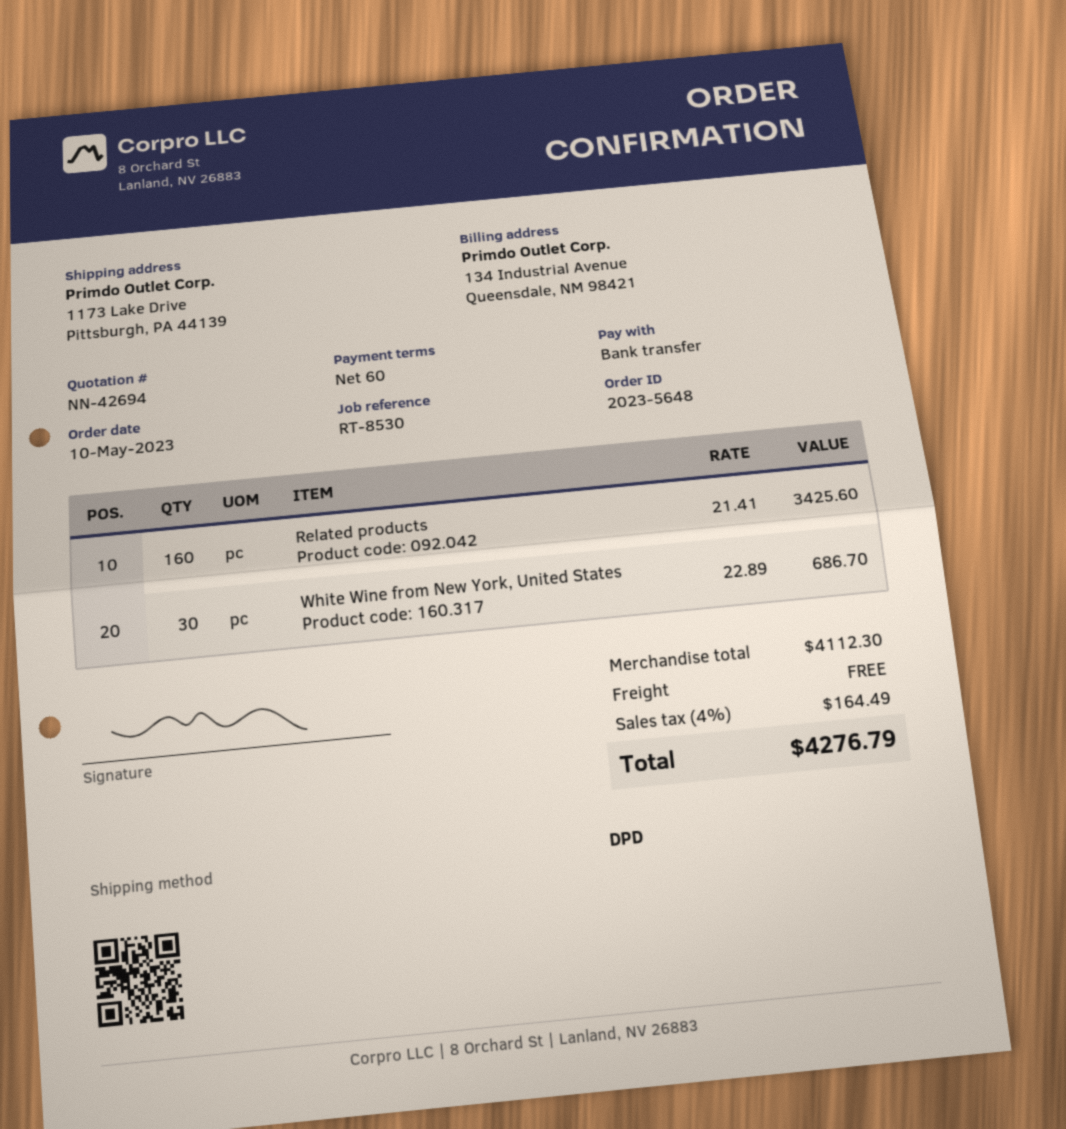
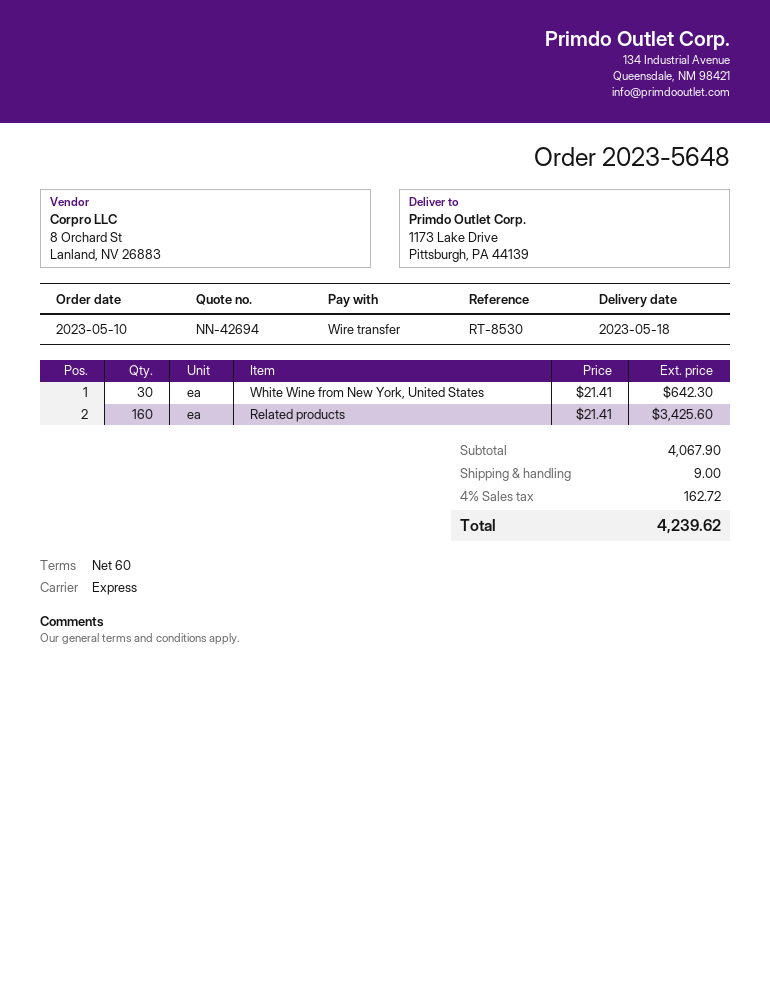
shipping method: DPD -> express
White Wine from New York, United States: 30 x 22.89 = 686.70 -> 30 x 21.41 = 642.30
subtotal: 4112.30 -> 4067.90
shipping: 0.00 -> 9.00
tax: 4% = 164.49 -> 4% = 162.72
total: 4276.79 -> 4239.62

